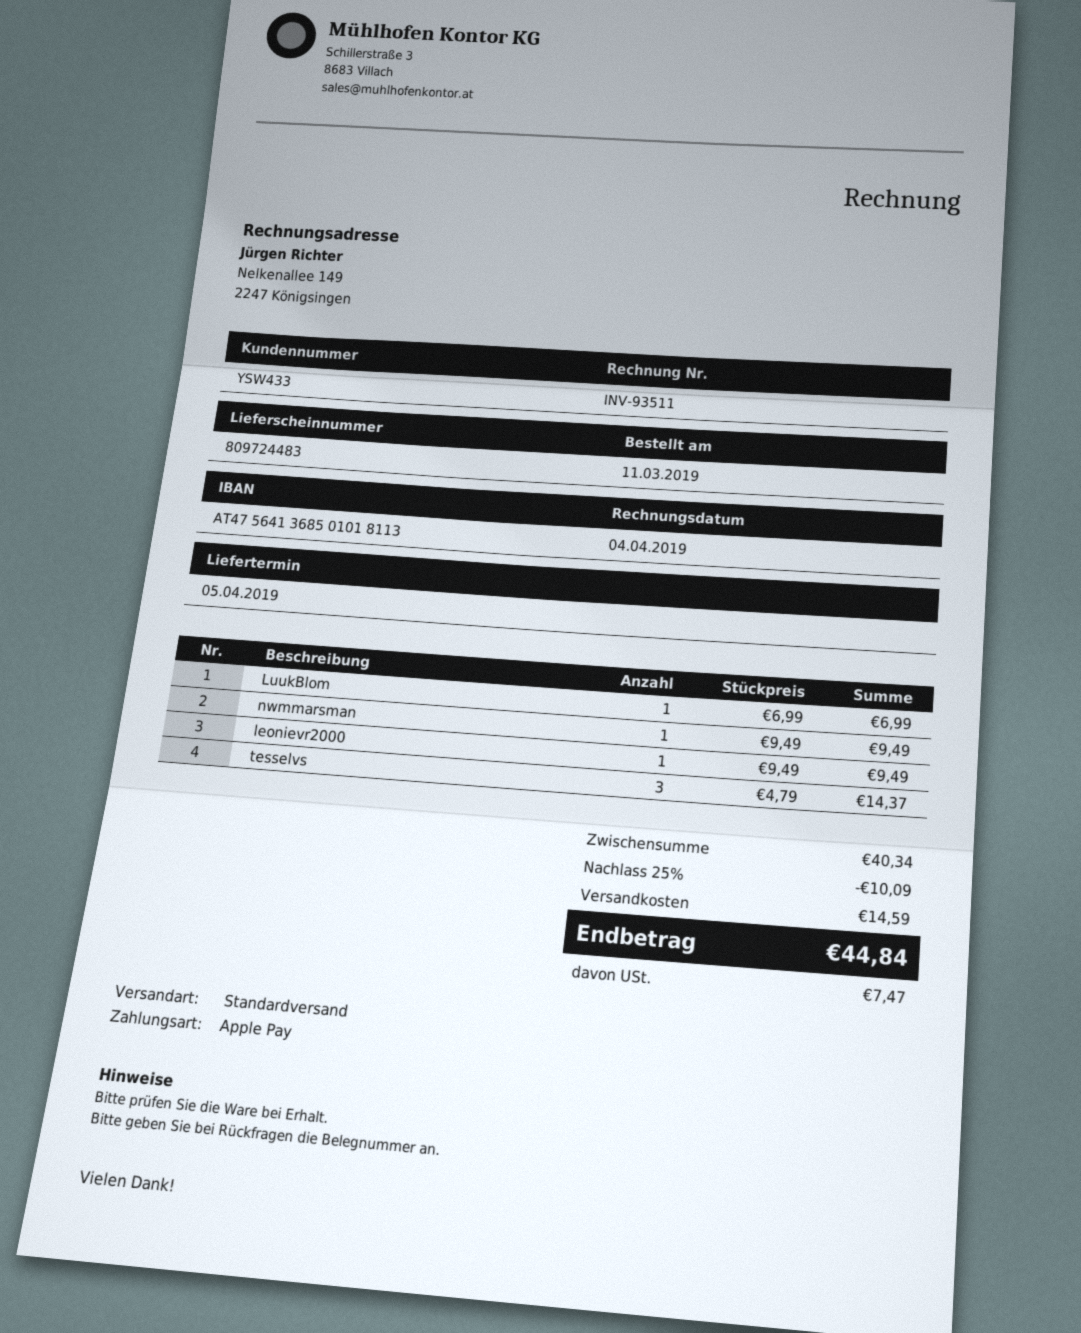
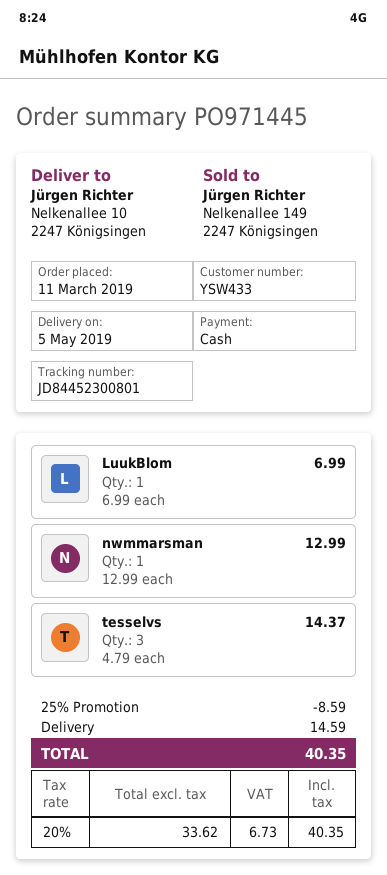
delivery date: 2019-04-05 -> 2019-05-05
payment method: Apple Pay -> cash
nwmmarsman: 1 x 9.49 = 9.49 -> 1 x 12.99 = 12.99
leonievr2000: 1 x 9.49 = 9.49 -> none
discount: 25% = 10.09 -> 25% = 8.59
tax: 7.47 -> 6.73
total: 44.84 -> 40.35

